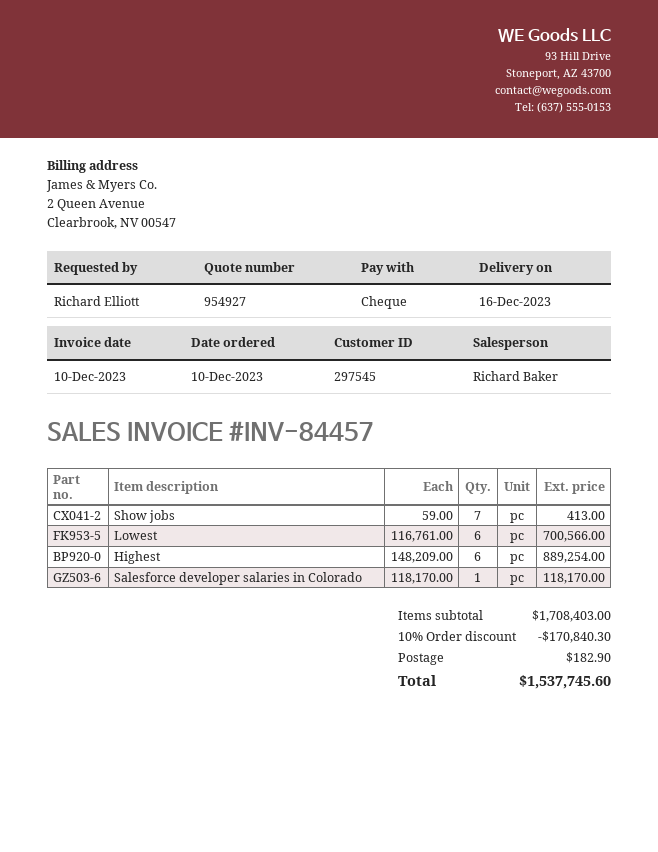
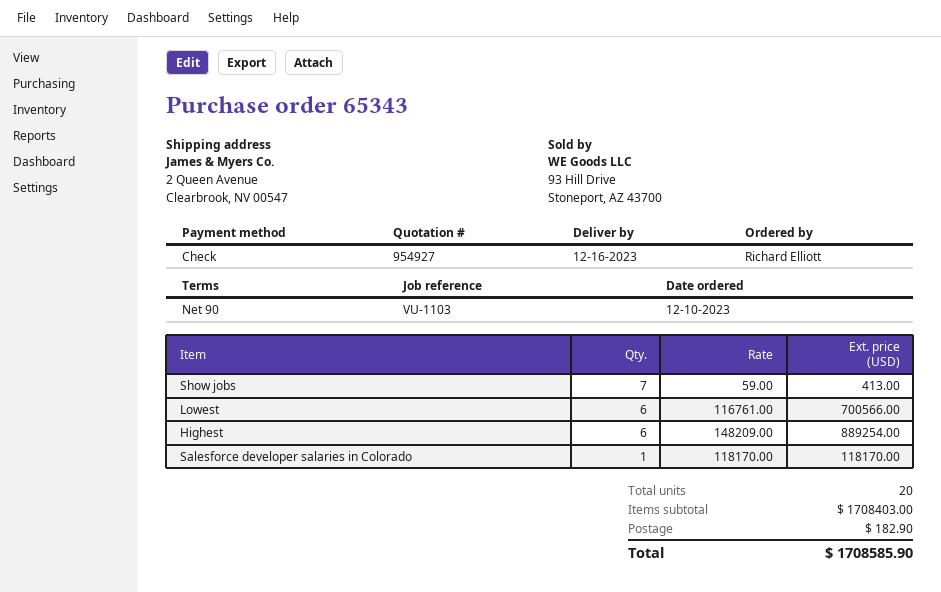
discount: 10% = 170840.30 -> none
total: 1537745.60 -> 1708585.90

